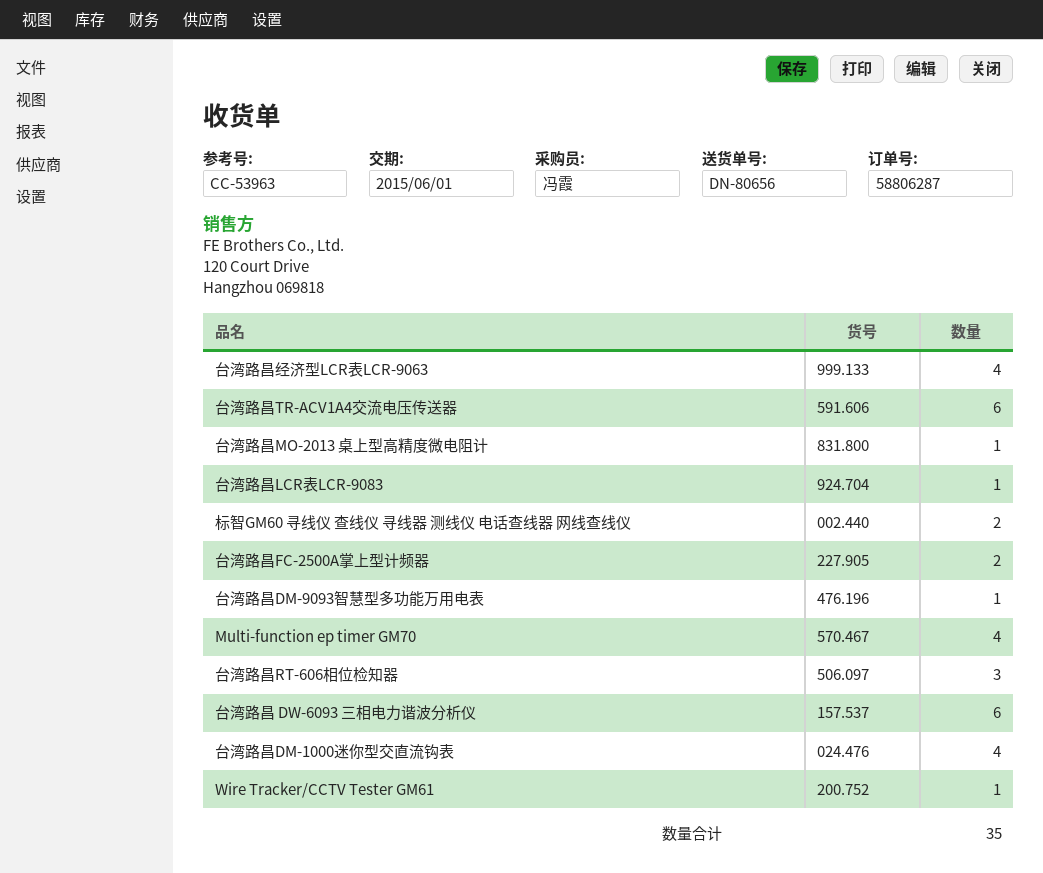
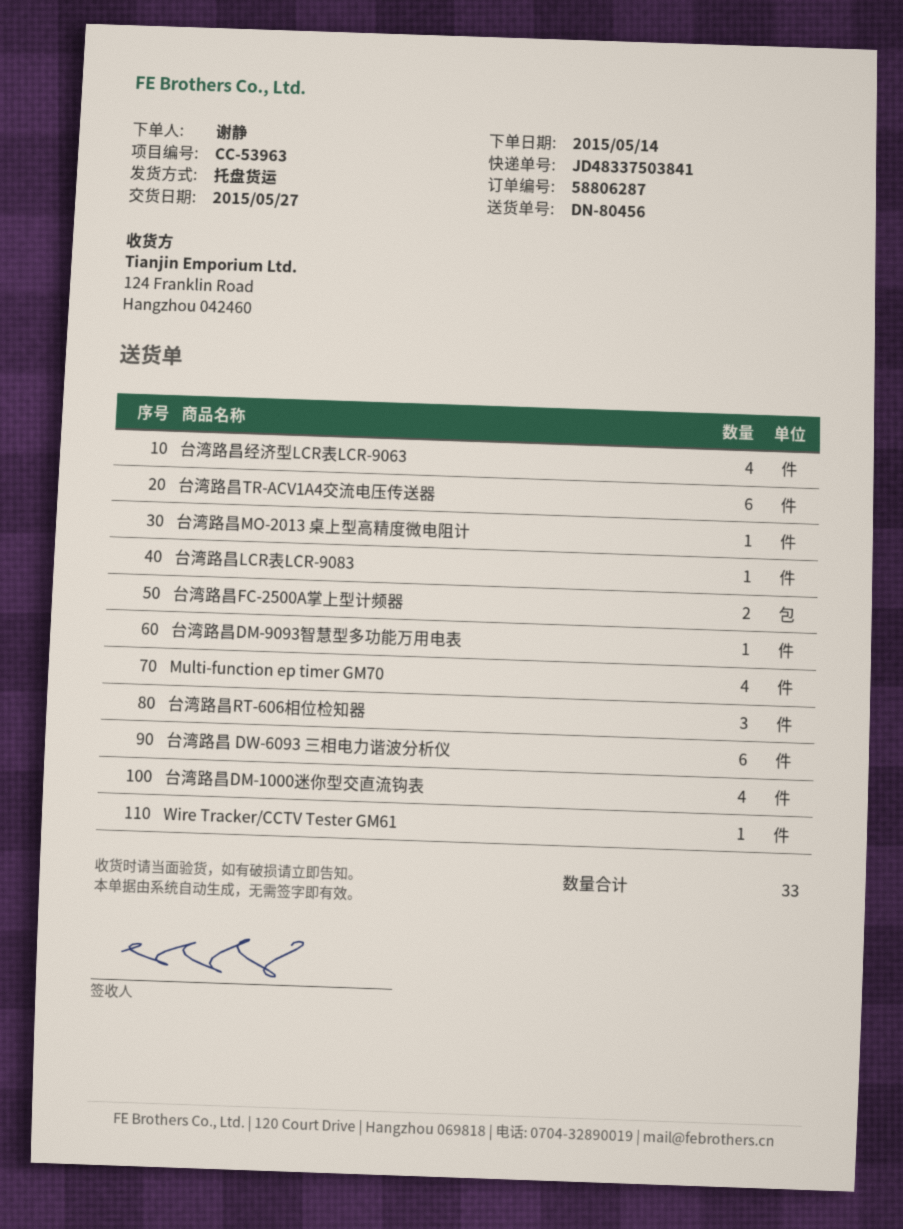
delivery note number: DN-80656 -> DN-80456
delivery date: 2015-06-01 -> 2015-05-27
ordered by: 冯霞 -> 谢静
标智GM60 寻线仪 查线仪 寻线器 测线仪 电话查线器 网线查线仪: 2 -> none
total quantity: 35 -> 33

